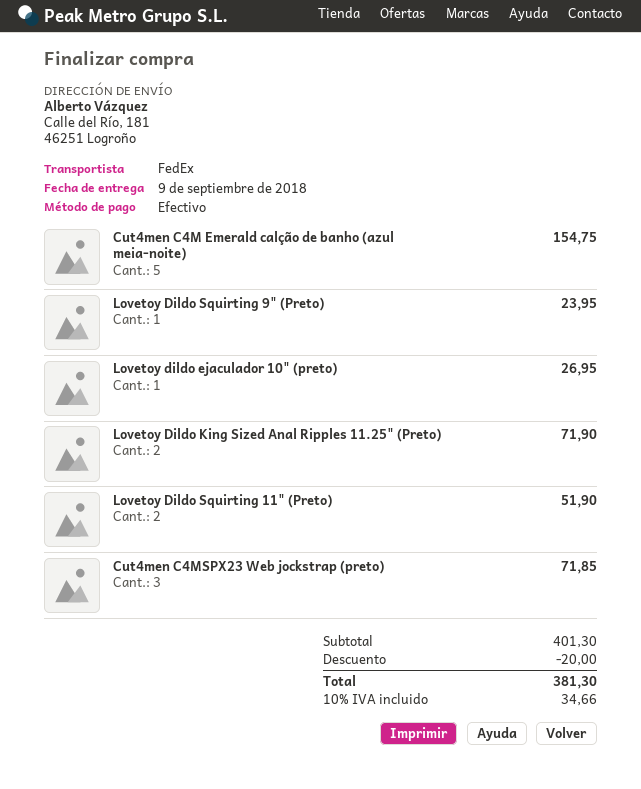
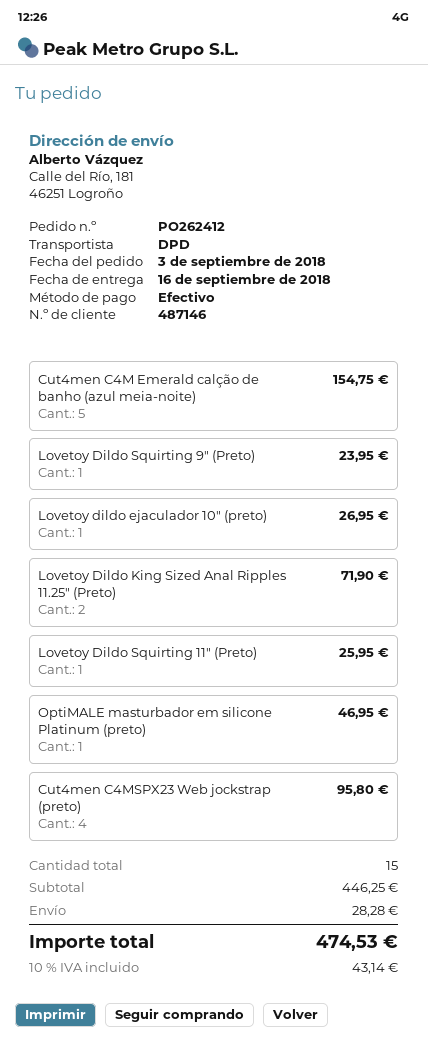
delivery date: 2018-09-09 -> 2018-09-16
shipping method: FedEx -> DPD
Lovetoy Dildo Squirting 11" (Preto): 2 for 51.90 -> 1 for 25.95
Cut4men C4MSPX23 Web jockstrap (preto): 3 for 71.85 -> 4 for 95.80
OptiMALE masturbador em silicone Platinum (preto): none -> 1 for 46.95
subtotal: 401.30 -> 446.25
discount: 20.00 -> none
shipping: none -> 28.28
tax: 10% = 34.66 -> 10% = 43.14
total: 381.30 -> 474.53

